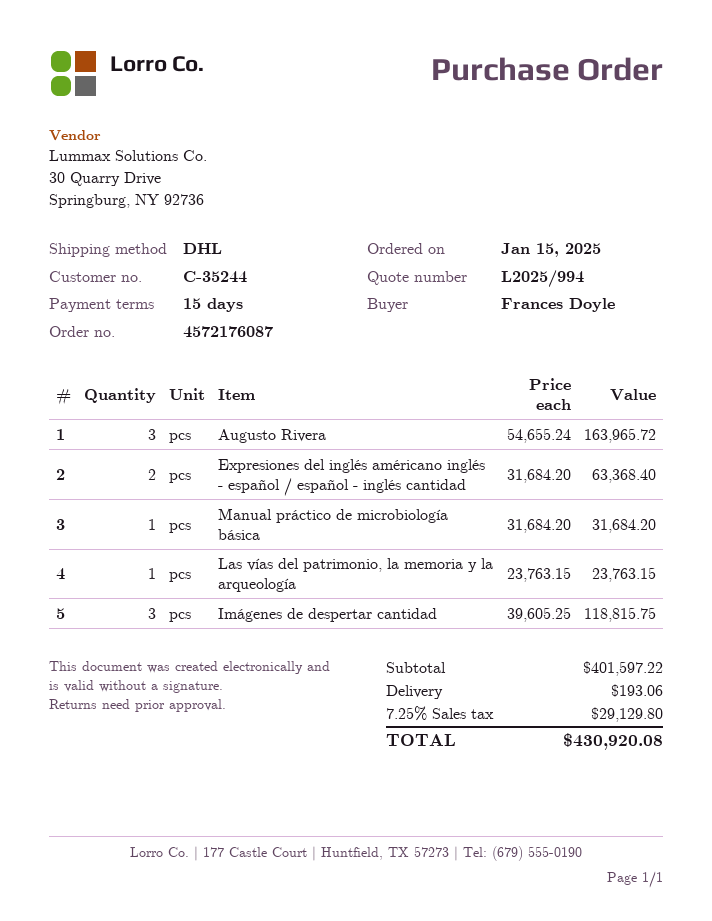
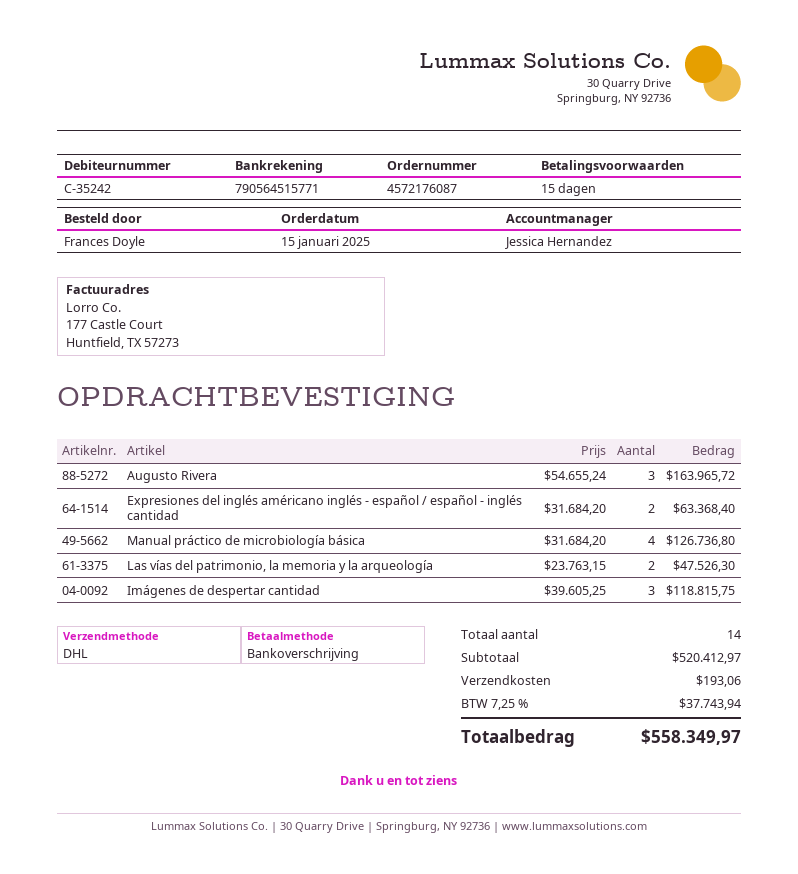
customer number: C-35244 -> C-35242
Manual práctico de microbiología básica: 1 x 31684.20 = 31684.20 -> 4 x 31684.20 = 126736.80
Las vías del patrimonio, la memoria y la arqueología: 1 x 23763.15 = 23763.15 -> 2 x 23763.15 = 47526.30
subtotal: 401597.22 -> 520412.97
tax: 7.25% = 29129.80 -> 7.25% = 37743.94
total: 430920.08 -> 558349.97

